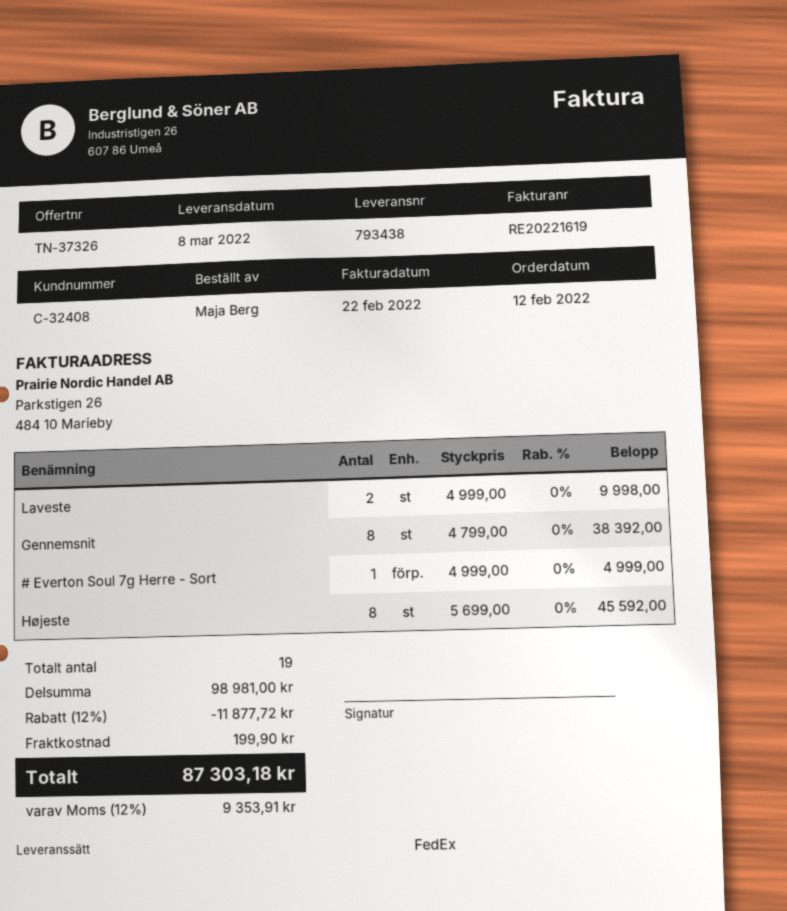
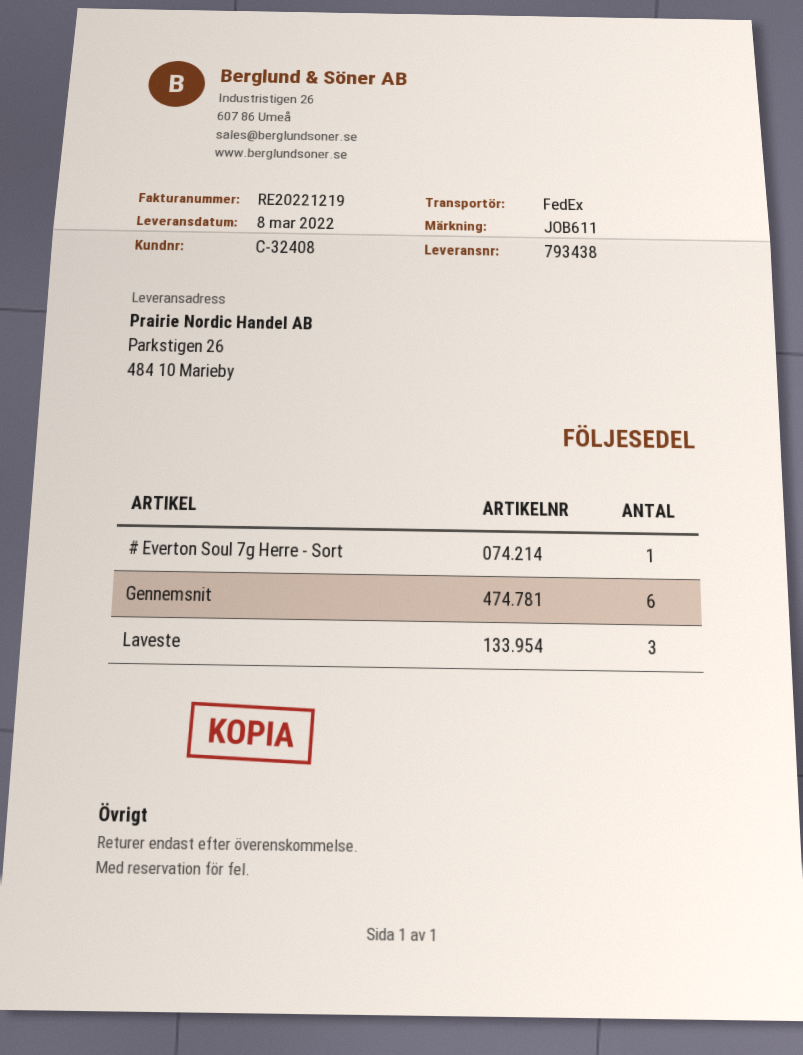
invoice number: RE20221619 -> RE20221219
Laveste: 2 -> 3
Gennemsnit: 8 -> 6
Højeste: 8 -> none

